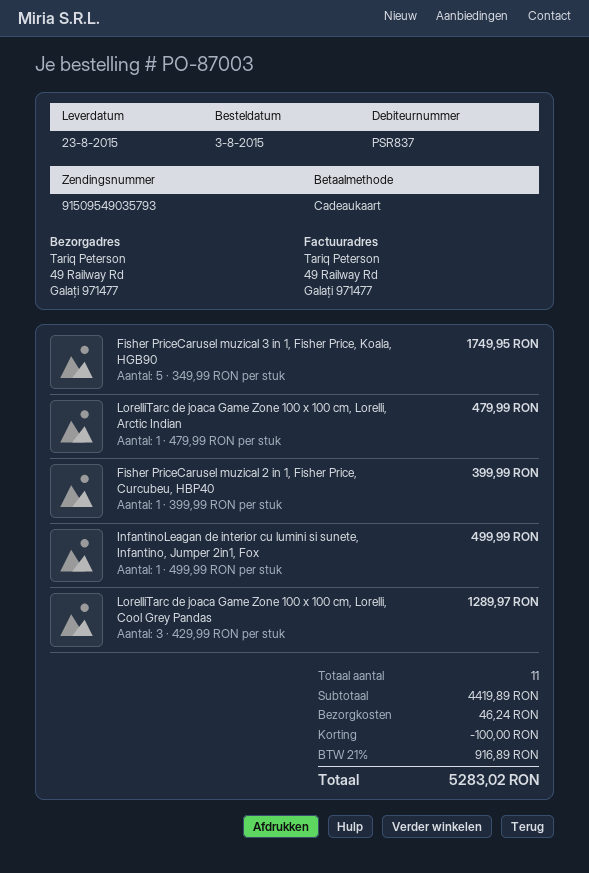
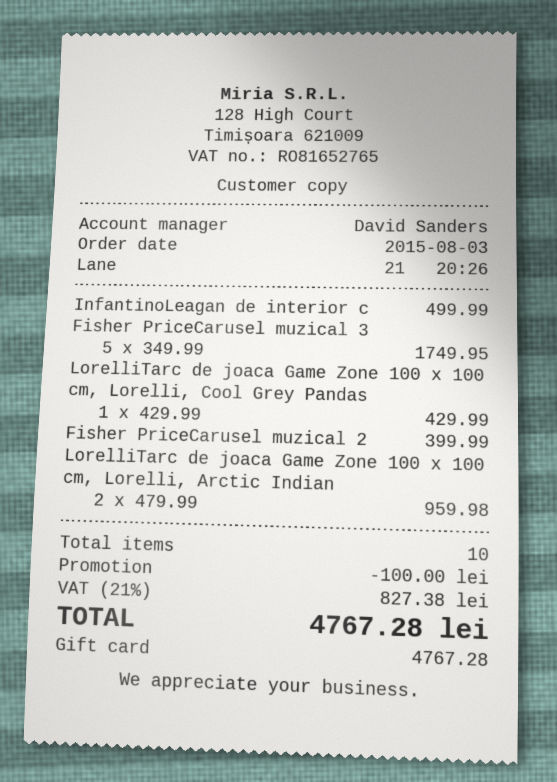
LorelliTarc de joaca Game Zone 100 x 100 cm, Lorelli, Arctic Indian: 1 x 479.99 = 479.99 -> 2 x 479.99 = 959.98
LorelliTarc de joaca Game Zone 100 x 100 cm, Lorelli, Cool Grey Pandas: 3 x 429.99 = 1289.97 -> 1 x 429.99 = 429.99
total quantity: 11 -> 10
shipping: 46.24 -> none
tax: 21% = 916.89 -> 21% = 827.38
total: 5283.02 -> 4767.28

